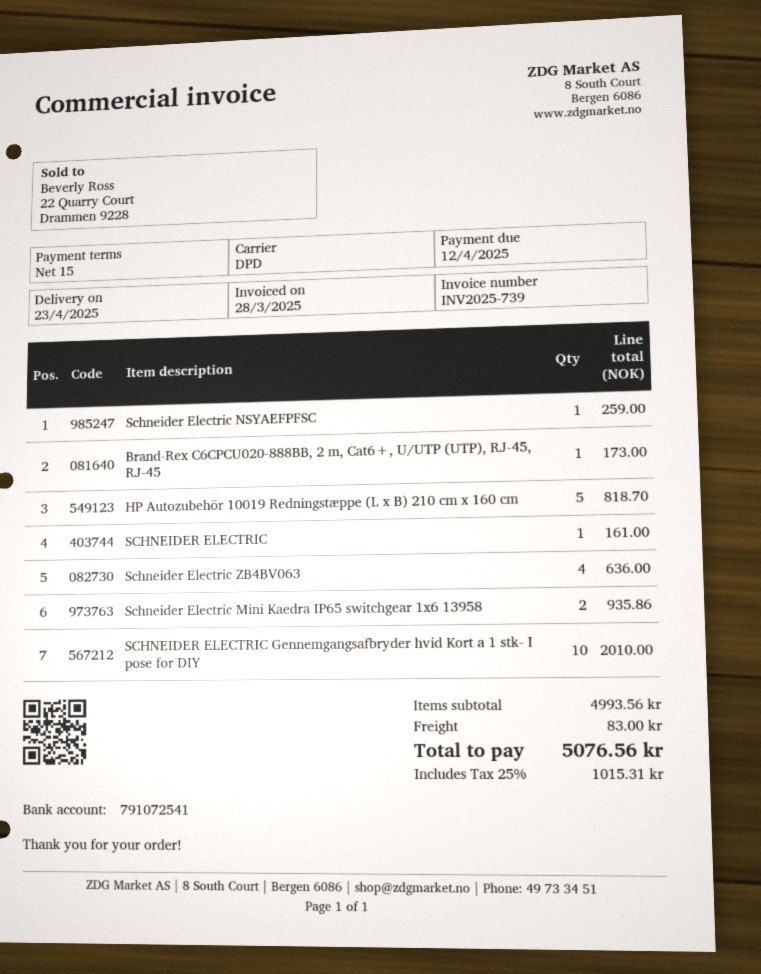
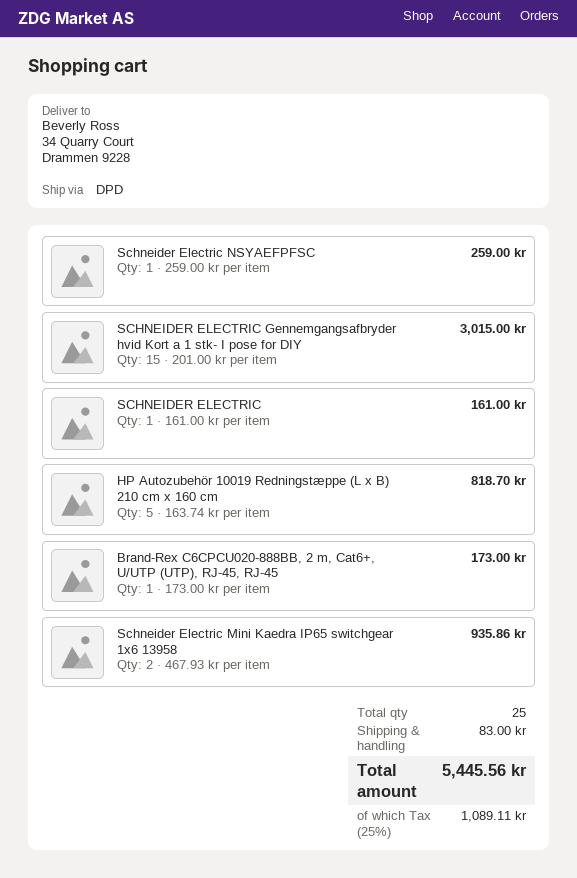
Schneider Electric ZB4BV063: 4 for 636.00 -> none
SCHNEIDER ELECTRIC Gennemgangsafbryder hvid Kort a 1 stk- I pose for DIY: 10 for 2010.00 -> 15 for 3015.00
tax: 25% = 1015.31 -> 25% = 1089.11
total: 5076.56 -> 5445.56

